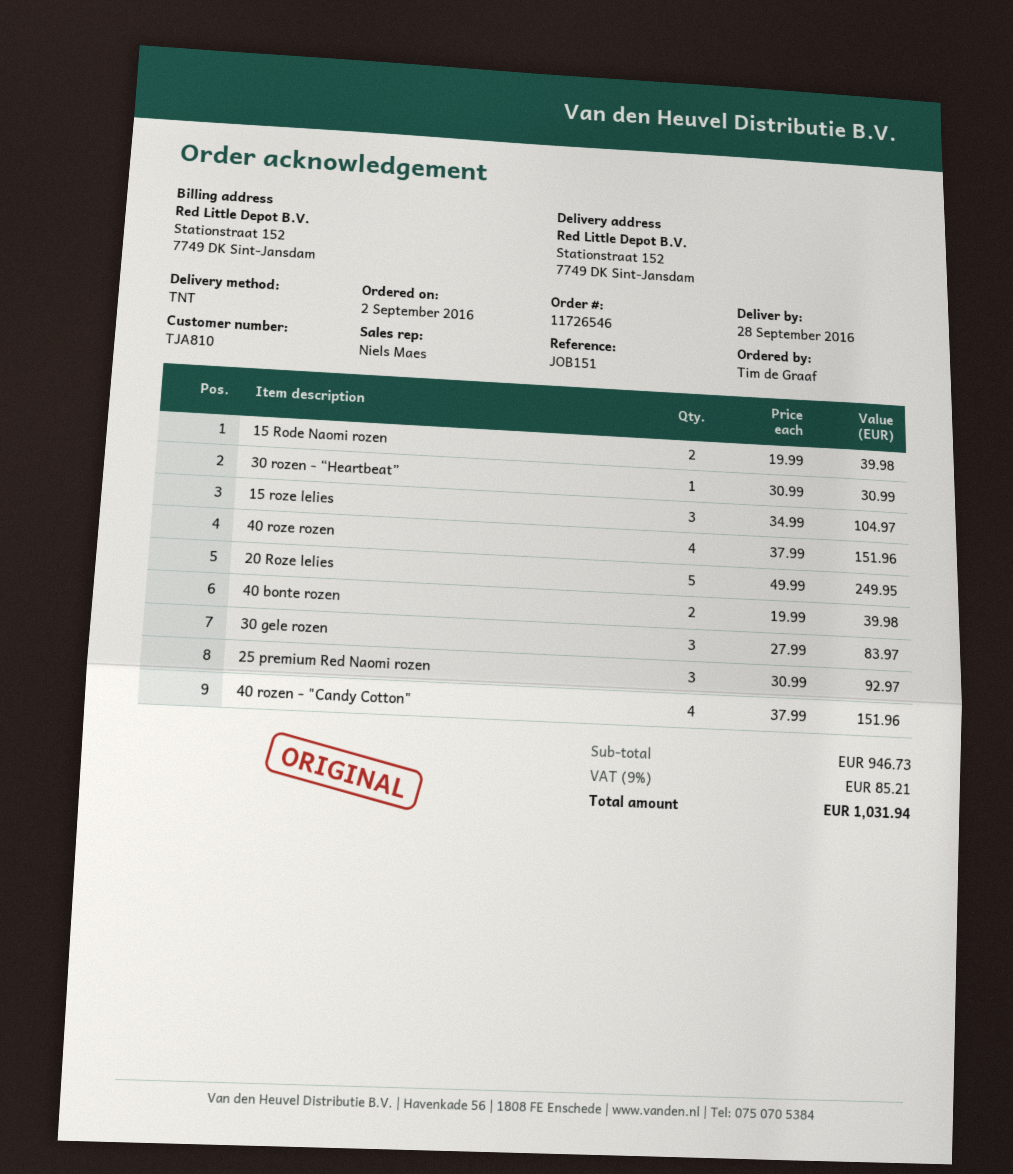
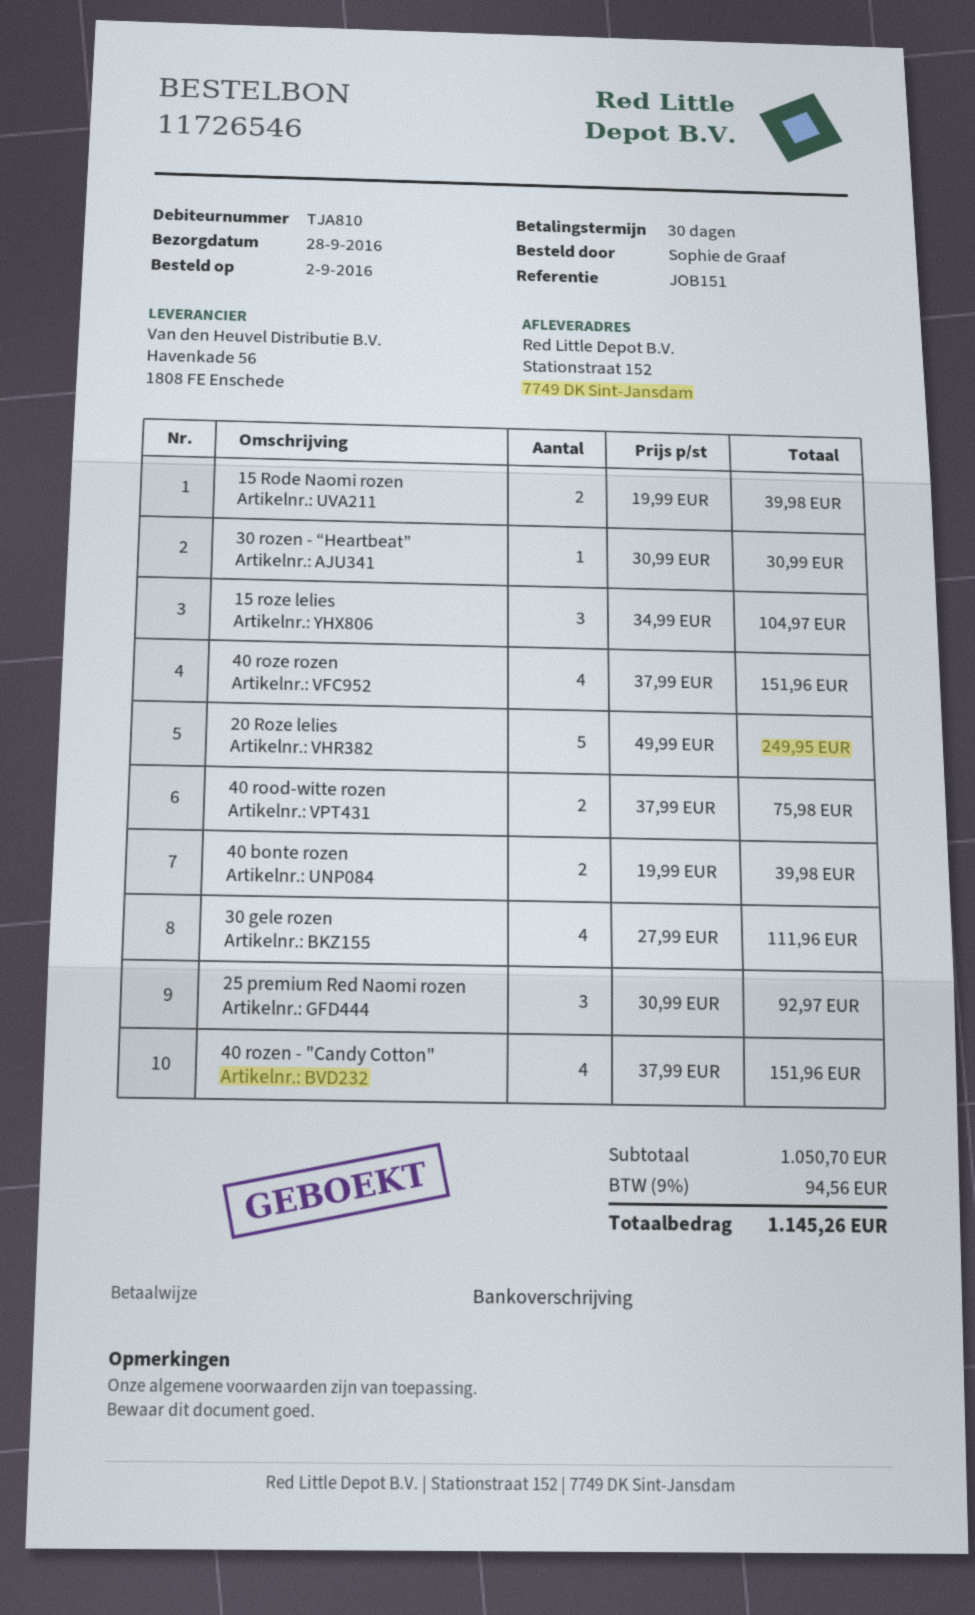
ordered by: Tim de Graaf -> Sophie de Graaf
30 gele rozen: 3 x 27.99 = 83.97 -> 4 x 27.99 = 111.96
40 rood-witte rozen: none -> 2 x 37.99 = 75.98
subtotal: 946.73 -> 1050.70
tax: 9% = 85.21 -> 9% = 94.56
total: 1031.94 -> 1145.26

